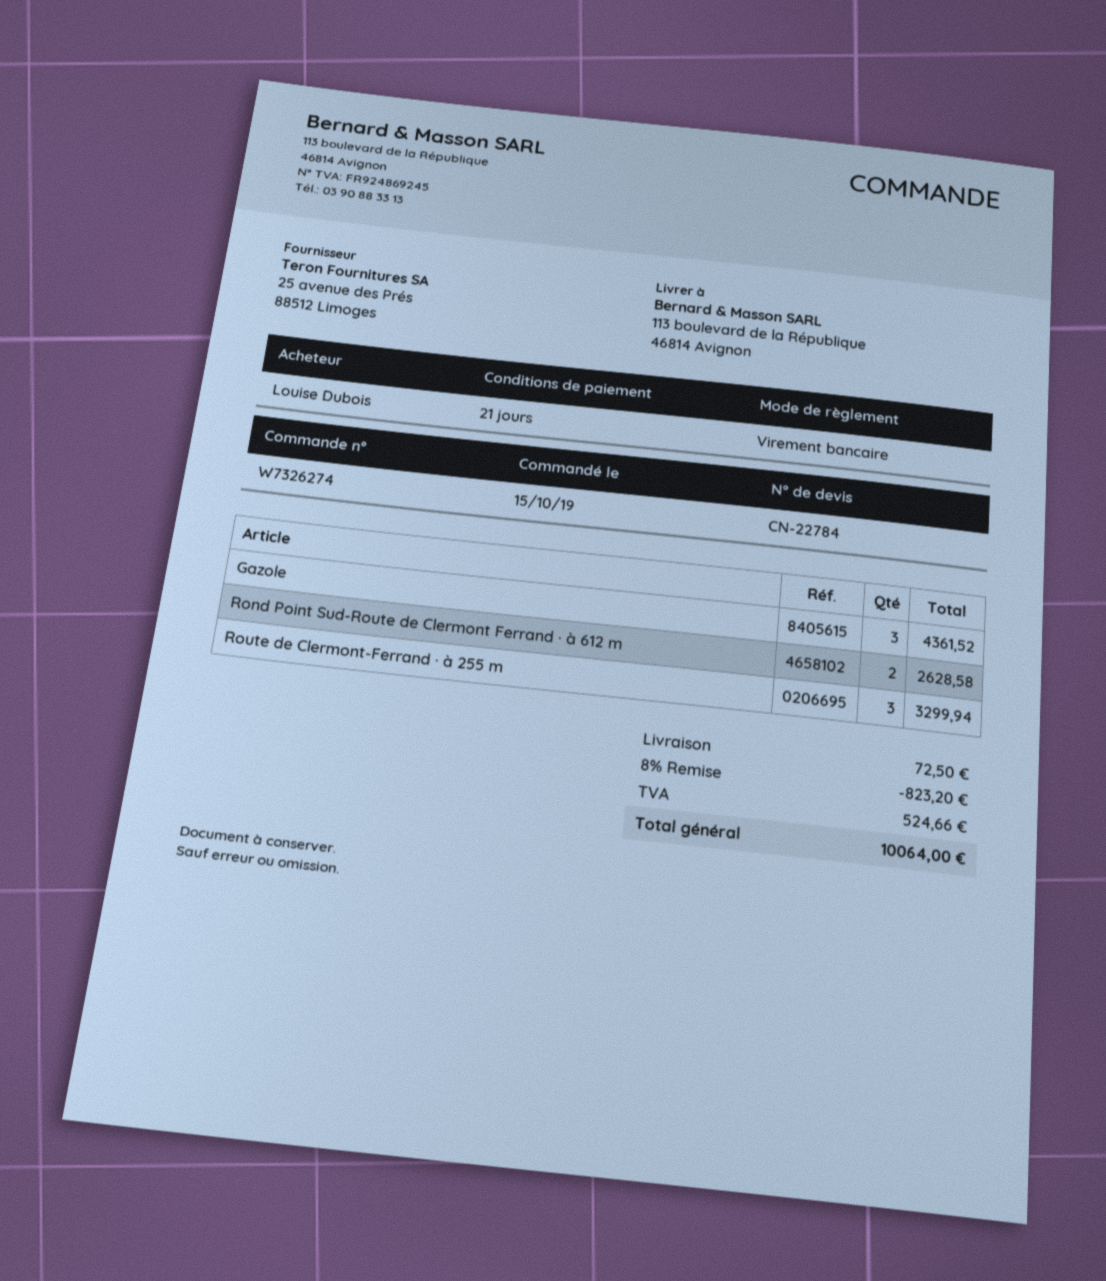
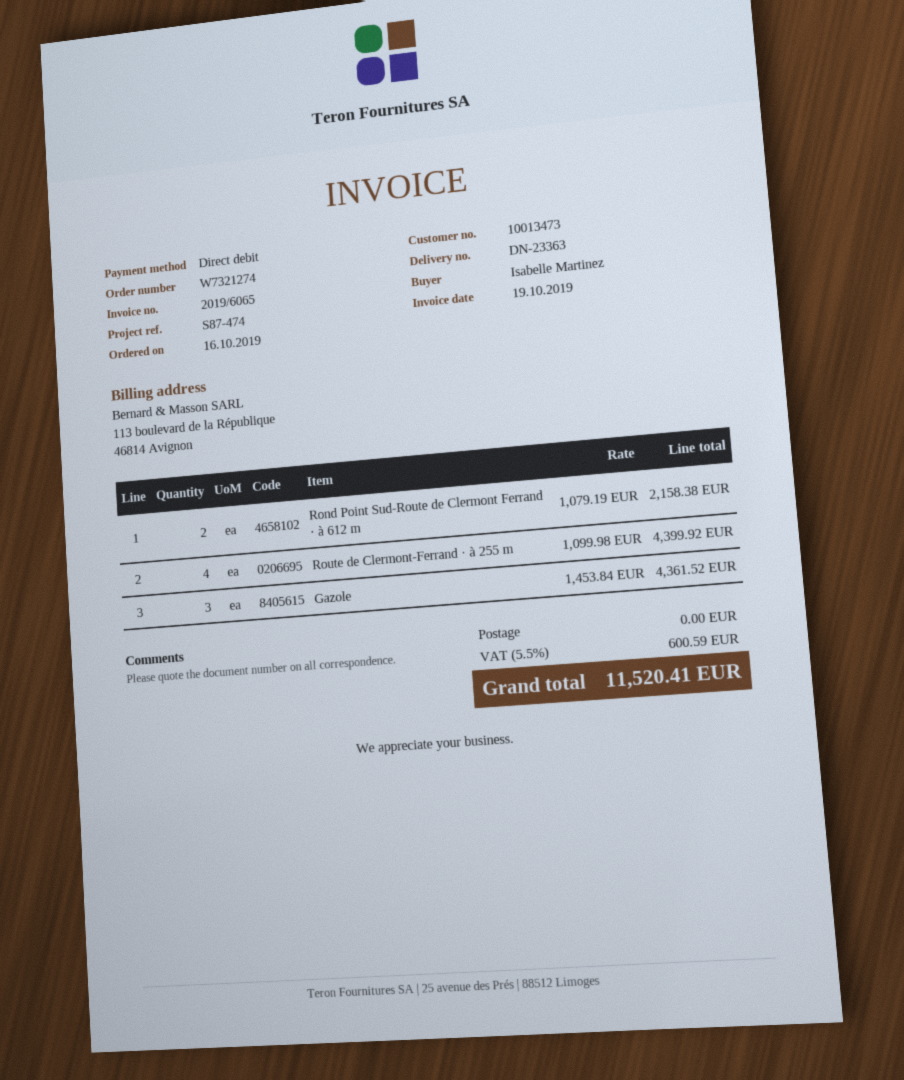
order number: W7326274 -> W7321274
order date: 2019-10-15 -> 2019-10-16
ordered by: Louise Dubois -> Isabelle Martinez
payment method: bank transfer -> direct debit
Rond Point Sud-Route de Clermont Ferrand · à 612 m: 2 for 2628.58 -> 2 for 2158.38
Route de Clermont-Ferrand · à 255 m: 3 for 3299.94 -> 4 for 4399.92
discount: 8% = 823.20 -> none
shipping: 72.50 -> 0.00
tax: 524.66 -> 600.59
total: 10064.00 -> 11520.41

